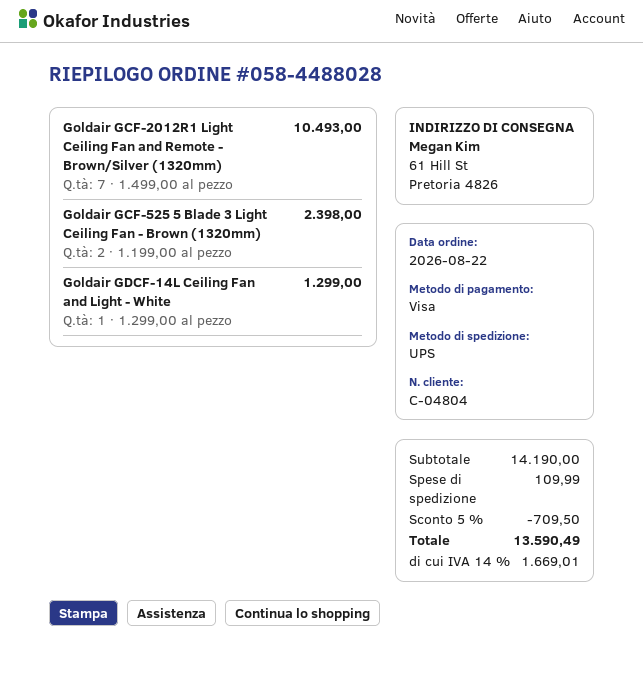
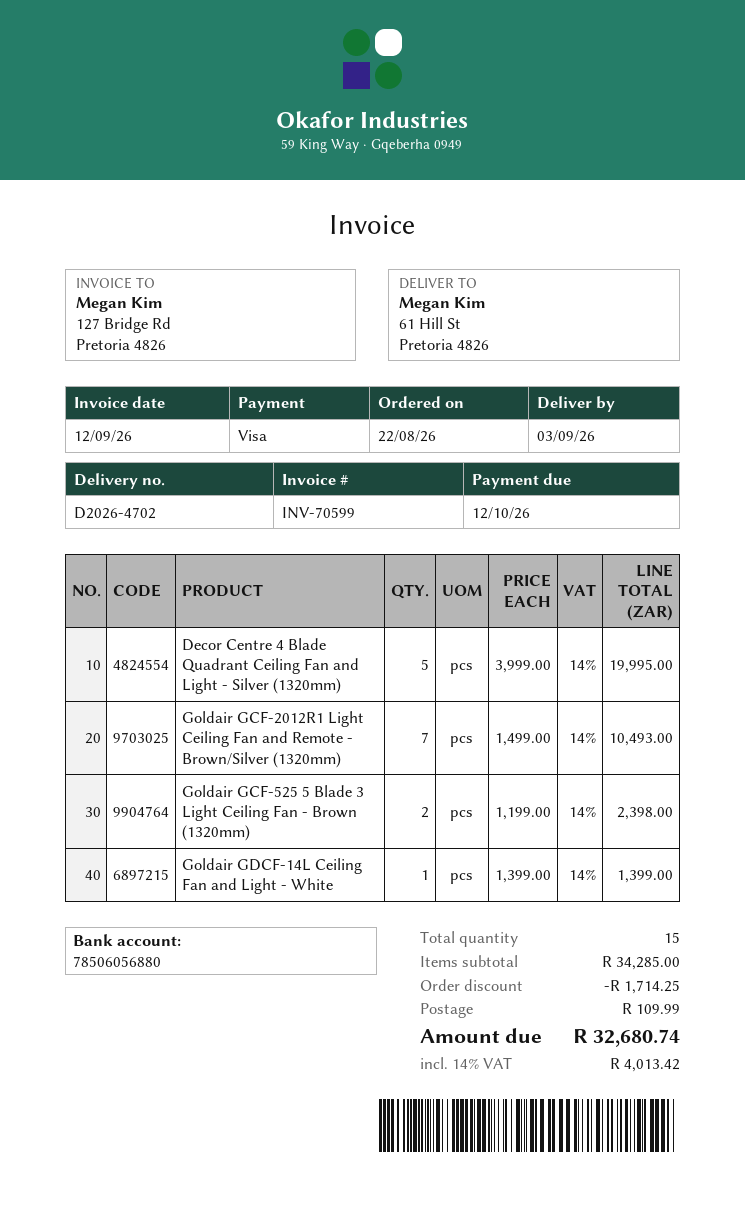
Goldair GDCF-14L Ceiling Fan and Light - White: 1 x 1299.00 = 1299.00 -> 1 x 1399.00 = 1399.00
Decor Centre 4 Blade Quadrant Ceiling Fan and Light - Silver (1320mm): none -> 5 x 3999.00 = 19995.00
subtotal: 14190.00 -> 34285.00
discount: 709.50 -> 1714.25
tax: 14% = 1669.01 -> 14% = 4013.42
total: 13590.49 -> 32680.74

